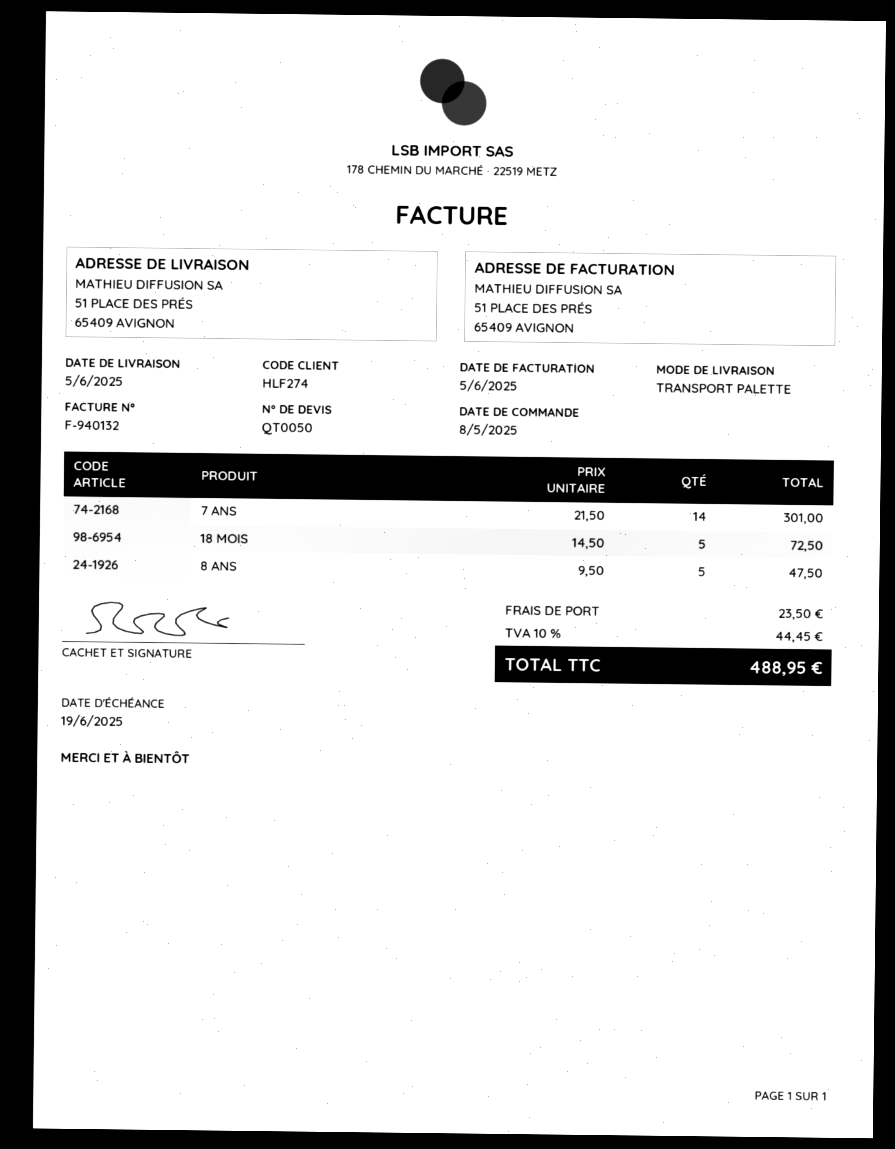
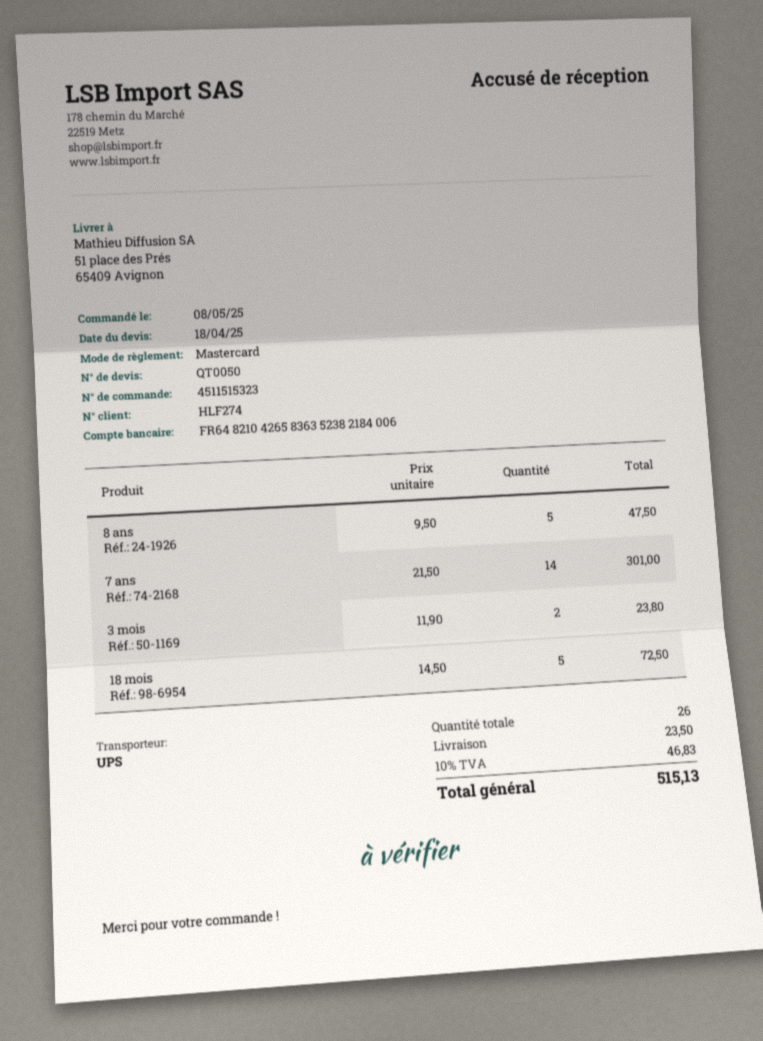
shipping method: pallet freight -> UPS
3 mois: none -> 2 x 11.90 = 23.80
tax: 10% = 44.45 -> 10% = 46.83
total: 488.95 -> 515.13

